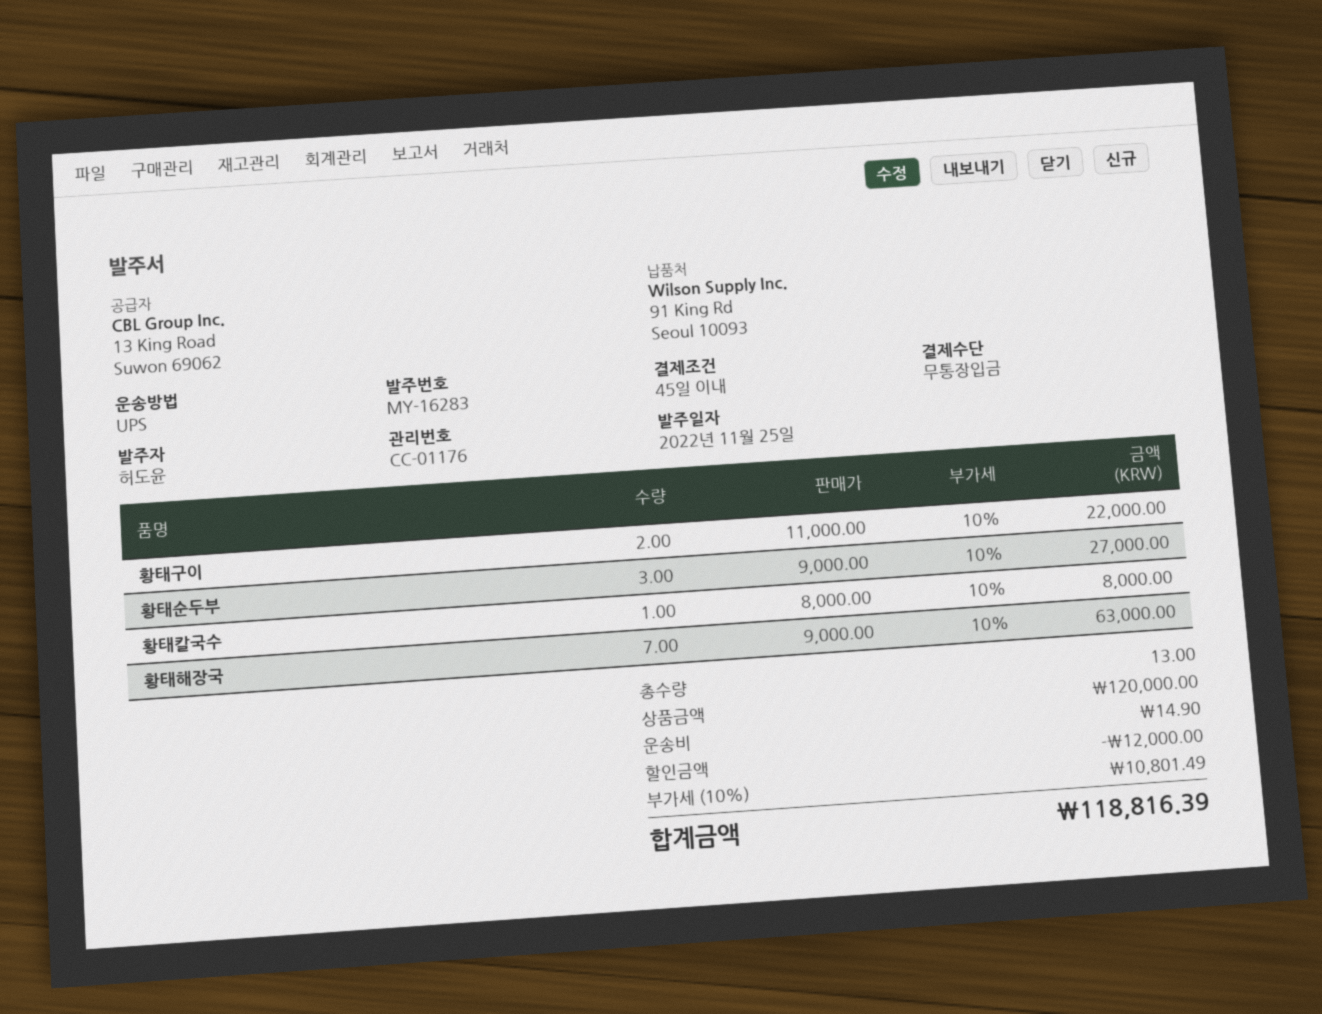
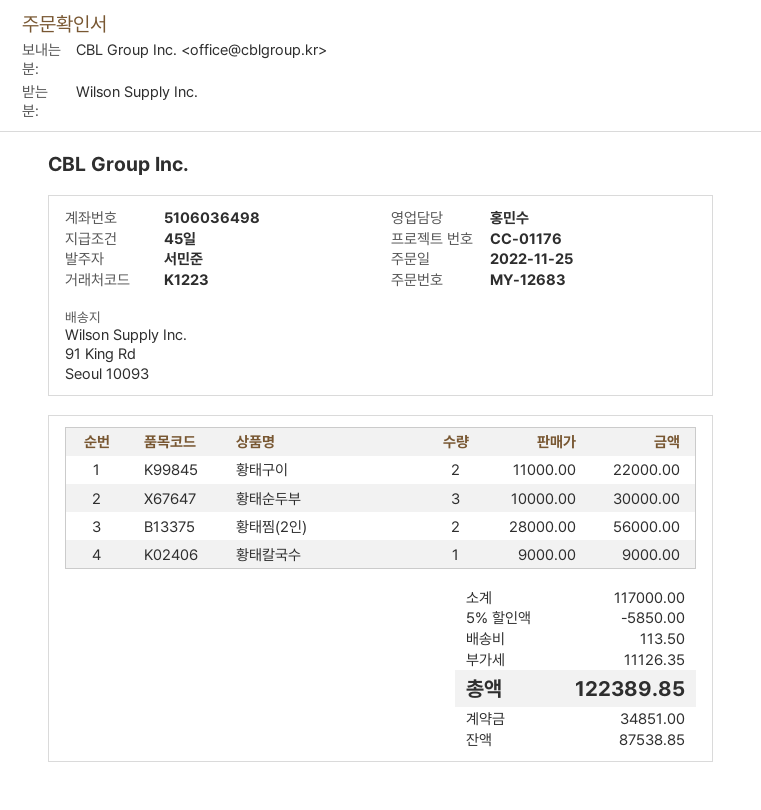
order number: MY-16283 -> MY-12683
ordered by: 허도윤 -> 서민준
황태순두부: 3 x 9000.00 = 27000.00 -> 3 x 10000.00 = 30000.00
황태칼국수: 1 x 8000.00 = 8000.00 -> 1 x 9000.00 = 9000.00
황태해장국: 7 x 9000.00 = 63000.00 -> none
황태찜(2인): none -> 2 x 28000.00 = 56000.00
subtotal: 120000.00 -> 117000.00
discount: 12000.00 -> 5850.00
shipping: 14.90 -> 113.50
tax: 10801.49 -> 11126.35
total: 118816.39 -> 122389.85

